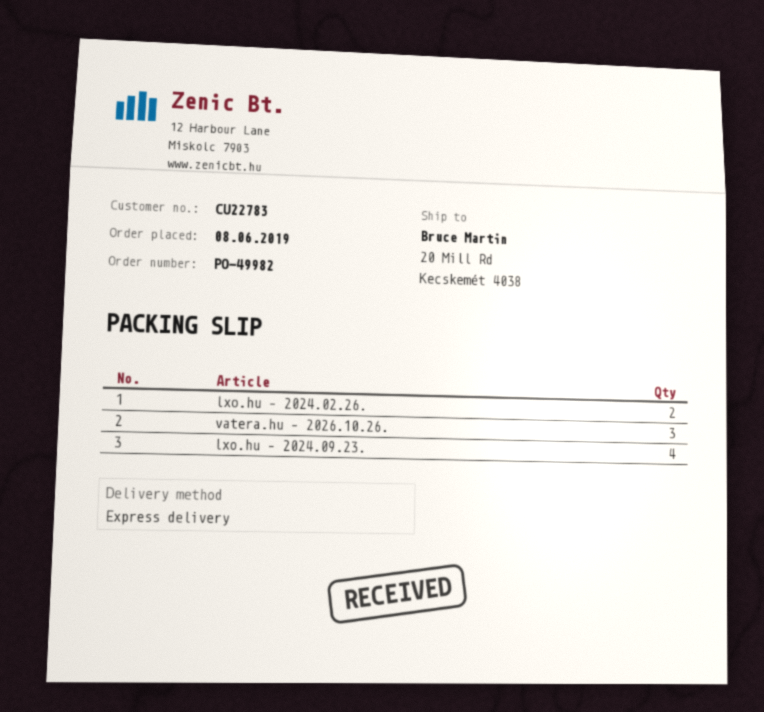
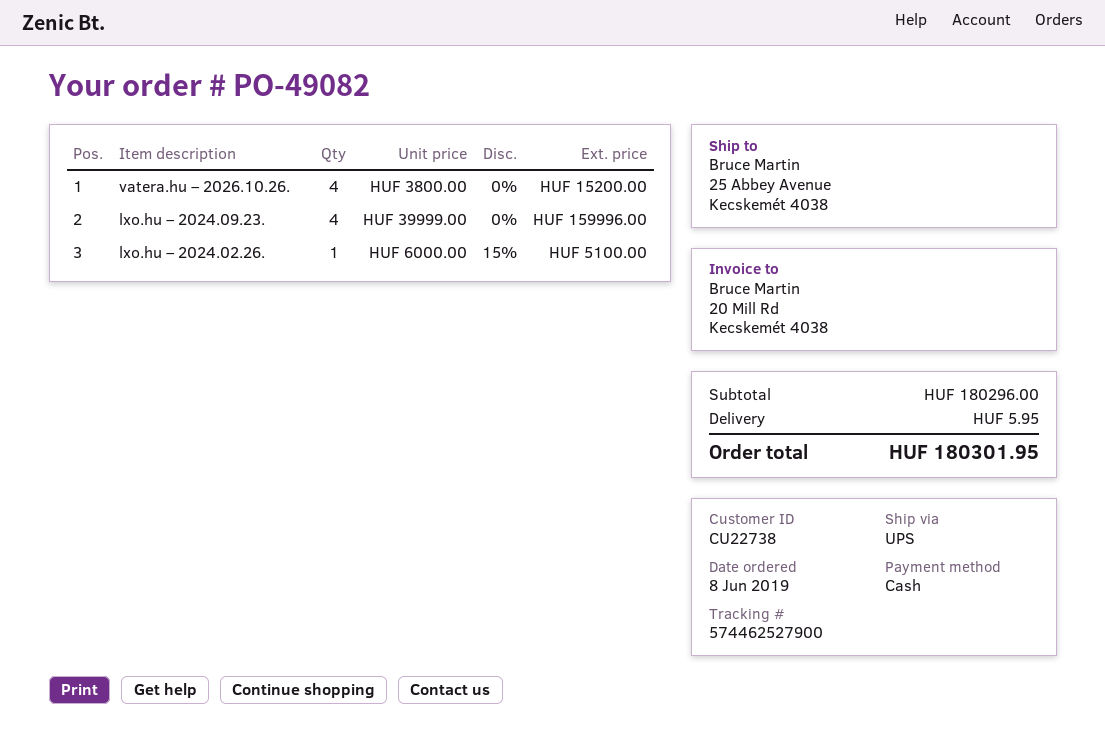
order number: PO-49982 -> PO-49082
customer number: CU22783 -> CU22738
shipping method: express -> UPS
ship to: 20 Mill Rd, Kecskemét 4038 -> 25 Abbey Avenue, Kecskemét 4038
lxo.hu – 2024.02.26.: 2 -> 1
vatera.hu – 2026.10.26.: 3 -> 4

